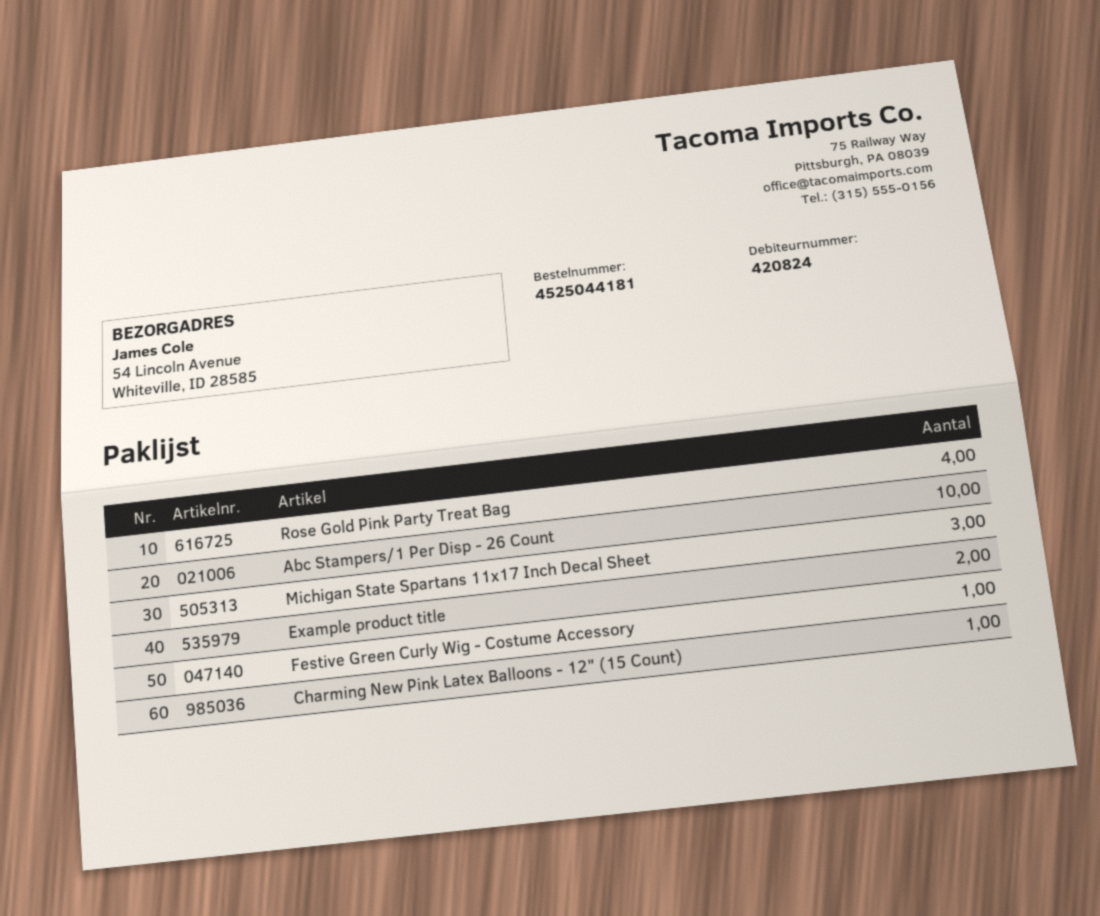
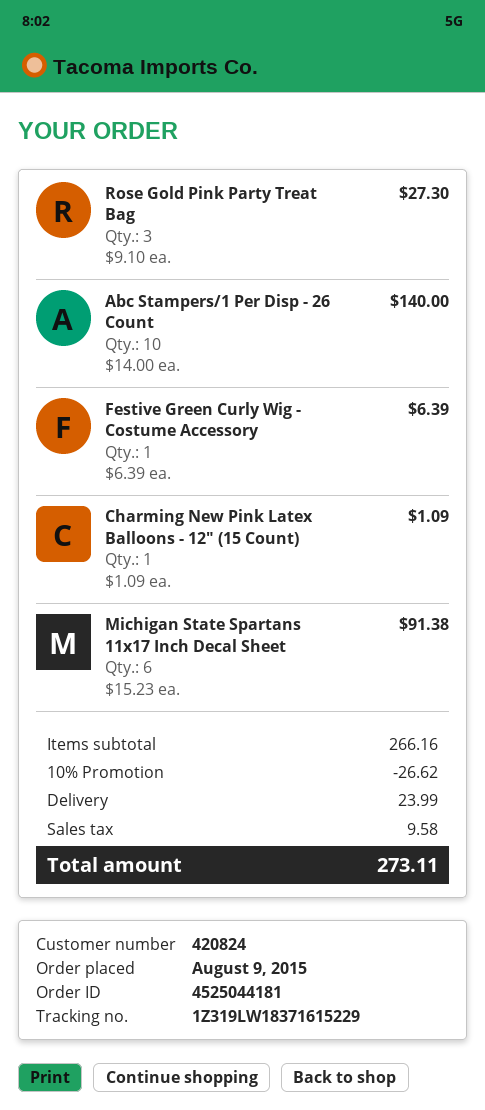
Rose Gold Pink Party Treat Bag: 4 -> 3
Michigan State Spartans 11x17 Inch Decal Sheet: 3 -> 6
Example product title: 2 -> none

